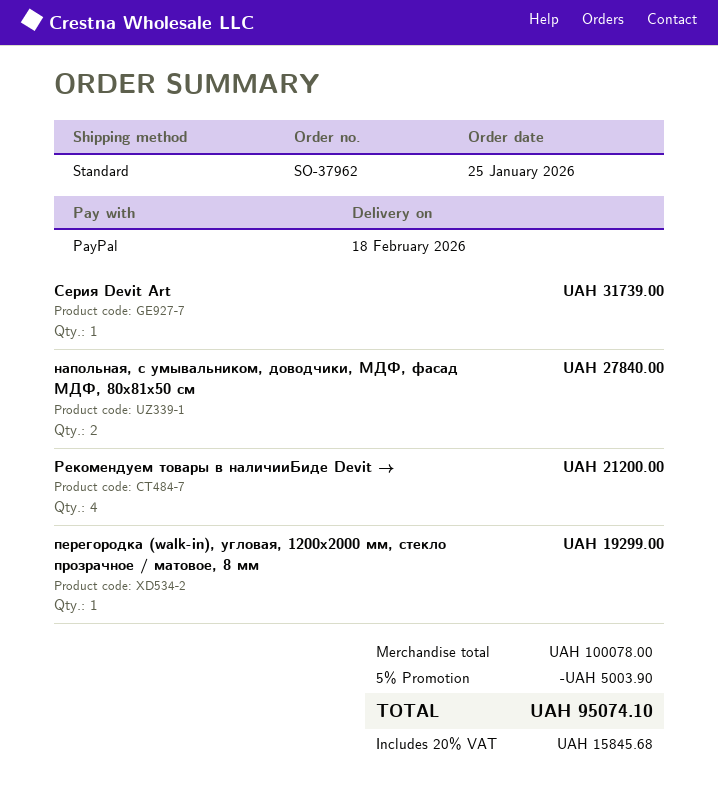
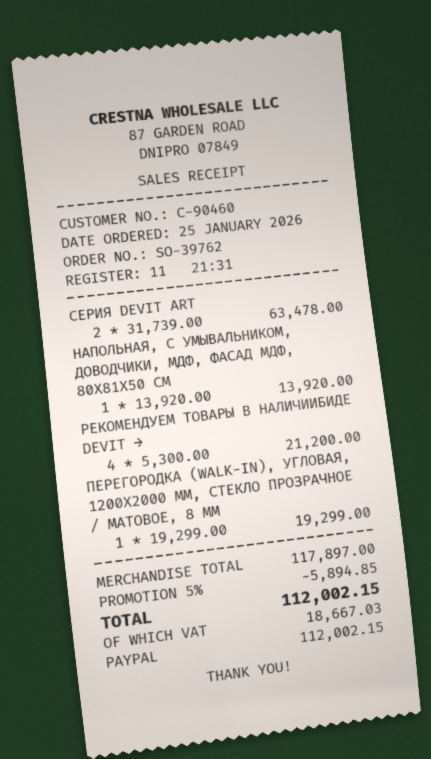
order number: SO-37962 -> SO-39762
Серия Devit Art: 1 for 31739.00 -> 2 for 63478.00
напольная, с умывальником, доводчики, МДФ, фасад МДФ, 80x81x50 см: 2 for 27840.00 -> 1 for 13920.00
subtotal: 100078.00 -> 117897.00
discount: 5% = 5003.90 -> 5% = 5894.85
tax: 15845.68 -> 18667.03
total: 95074.10 -> 112002.15

